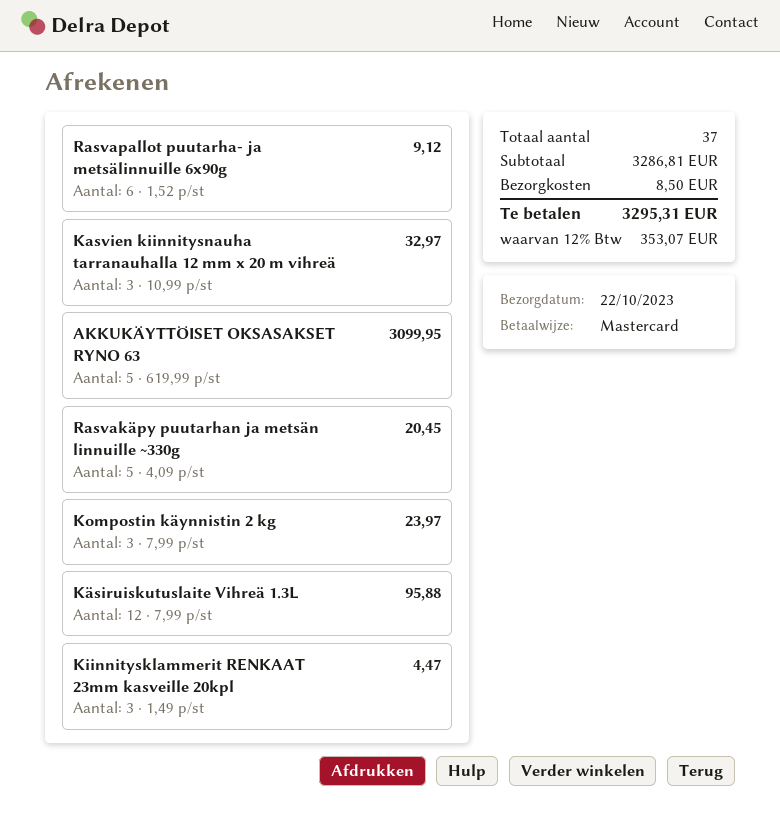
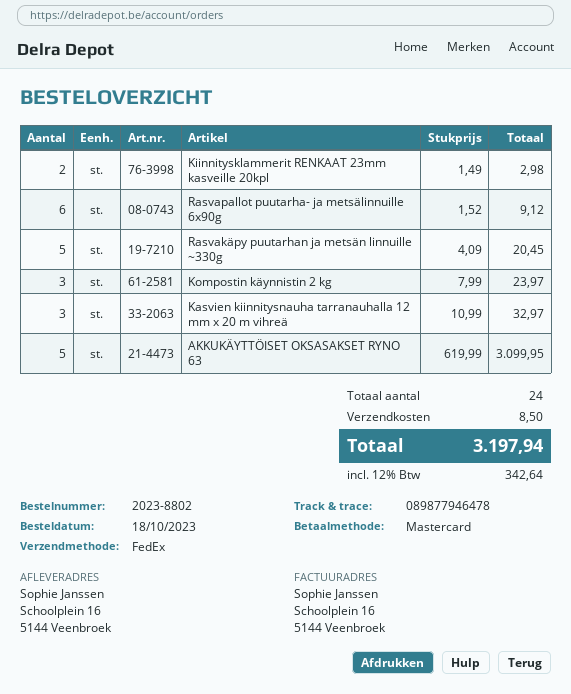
Käsiruiskutuslaite Vihreä 1.3L: 12 x 7.99 = 95.88 -> none
Kiinnitysklammerit RENKAAT 23mm kasveille 20kpl: 3 x 1.49 = 4.47 -> 2 x 1.49 = 2.98
total quantity: 37 -> 24
tax: 12% = 353.07 -> 12% = 342.64
total: 3295.31 -> 3197.94

